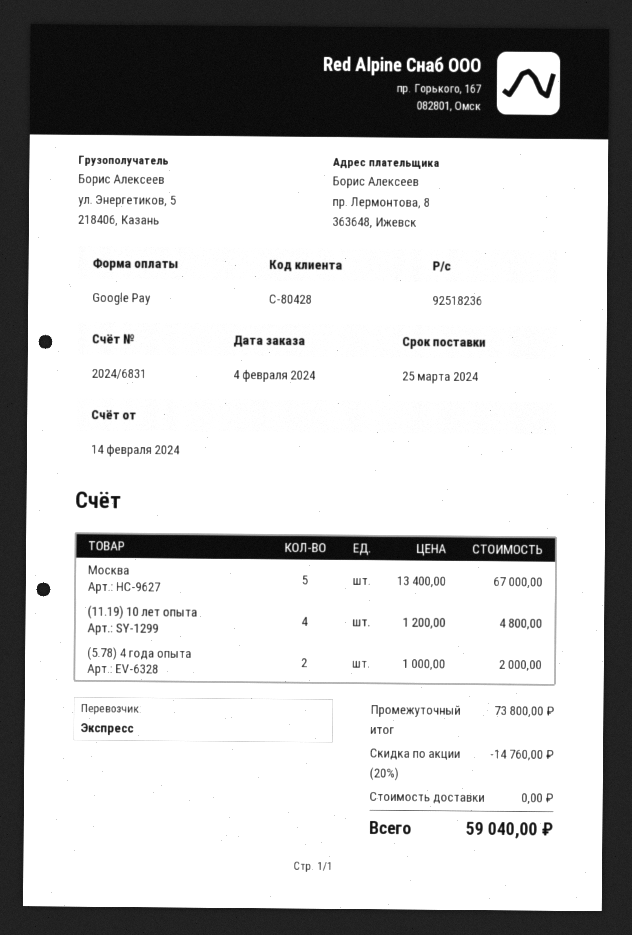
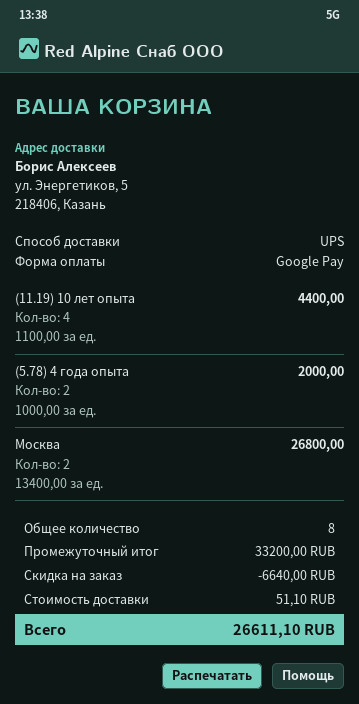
shipping method: express -> UPS
Москва: 5 x 13400.00 = 67000.00 -> 2 x 13400.00 = 26800.00
(11.19) 10 лет опыта: 4 x 1200.00 = 4800.00 -> 4 x 1100.00 = 4400.00
subtotal: 73800.00 -> 33200.00
discount: 14760.00 -> 6640.00
shipping: 0.00 -> 51.10
total: 59040.00 -> 26611.10

